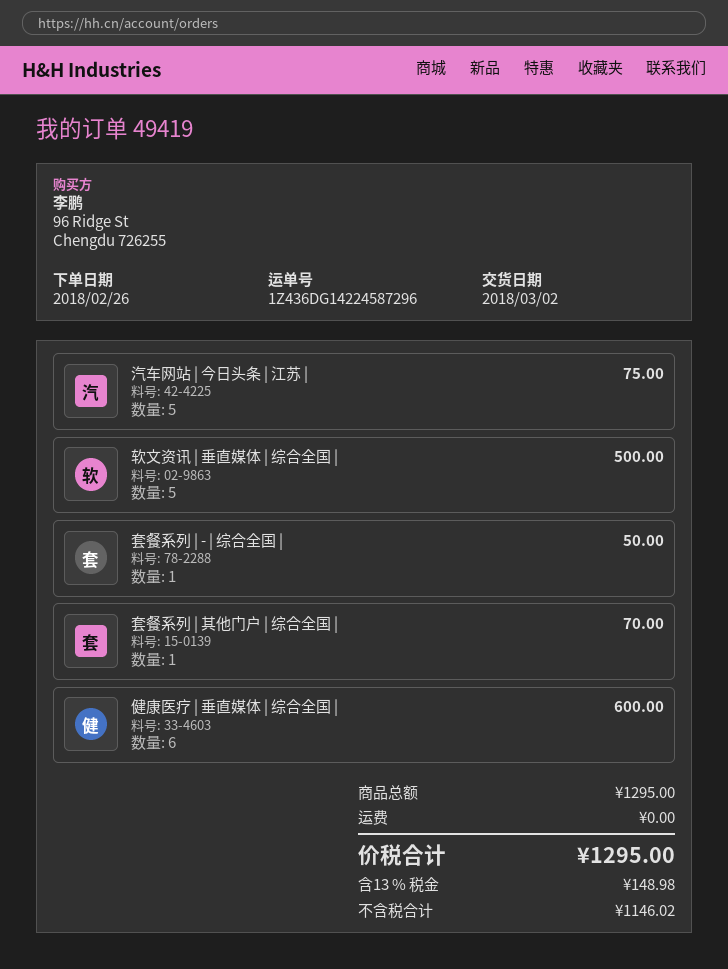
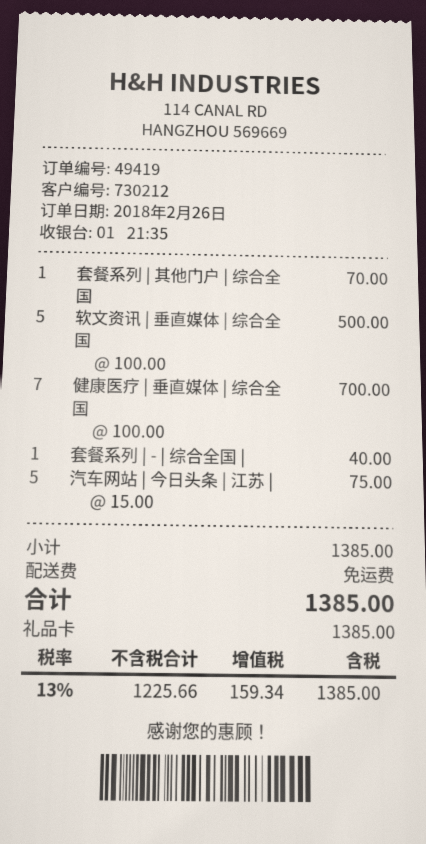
套餐系列 | - | 综合全国 |: 1 for 50.00 -> 1 for 40.00
健康医疗 | 垂直媒体 | 综合全国 |: 6 for 600.00 -> 7 for 700.00
subtotal: 1295.00 -> 1385.00
net: 1146.02 -> 1225.66
tax: 13% = 148.98 -> 13% = 159.34
total: 1295.00 -> 1385.00

